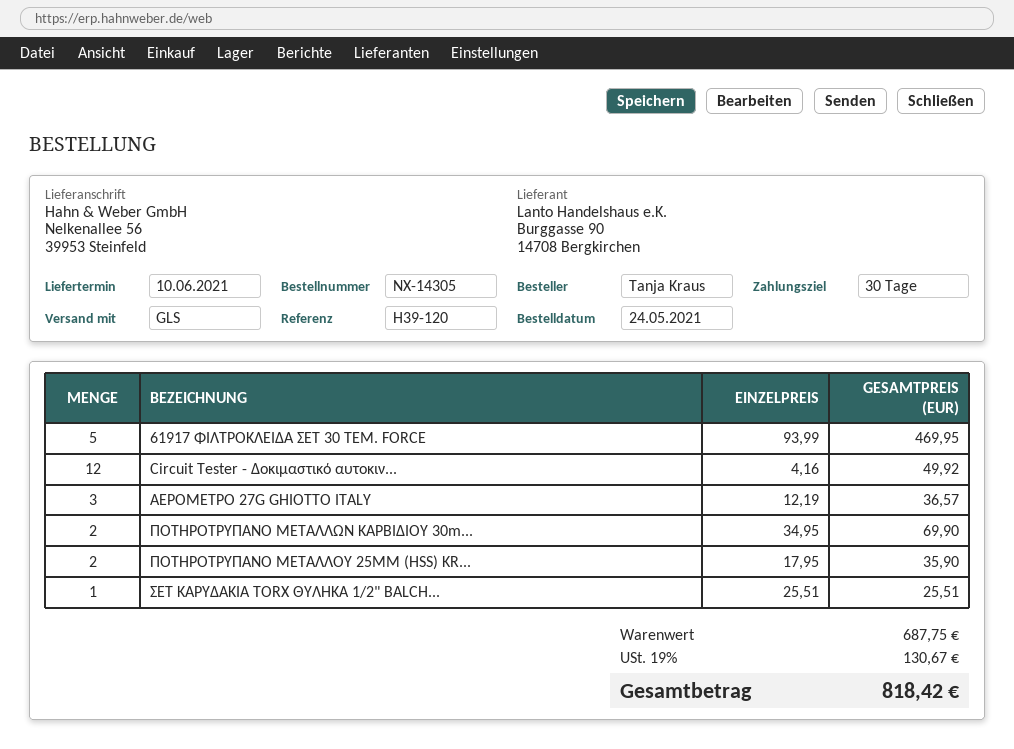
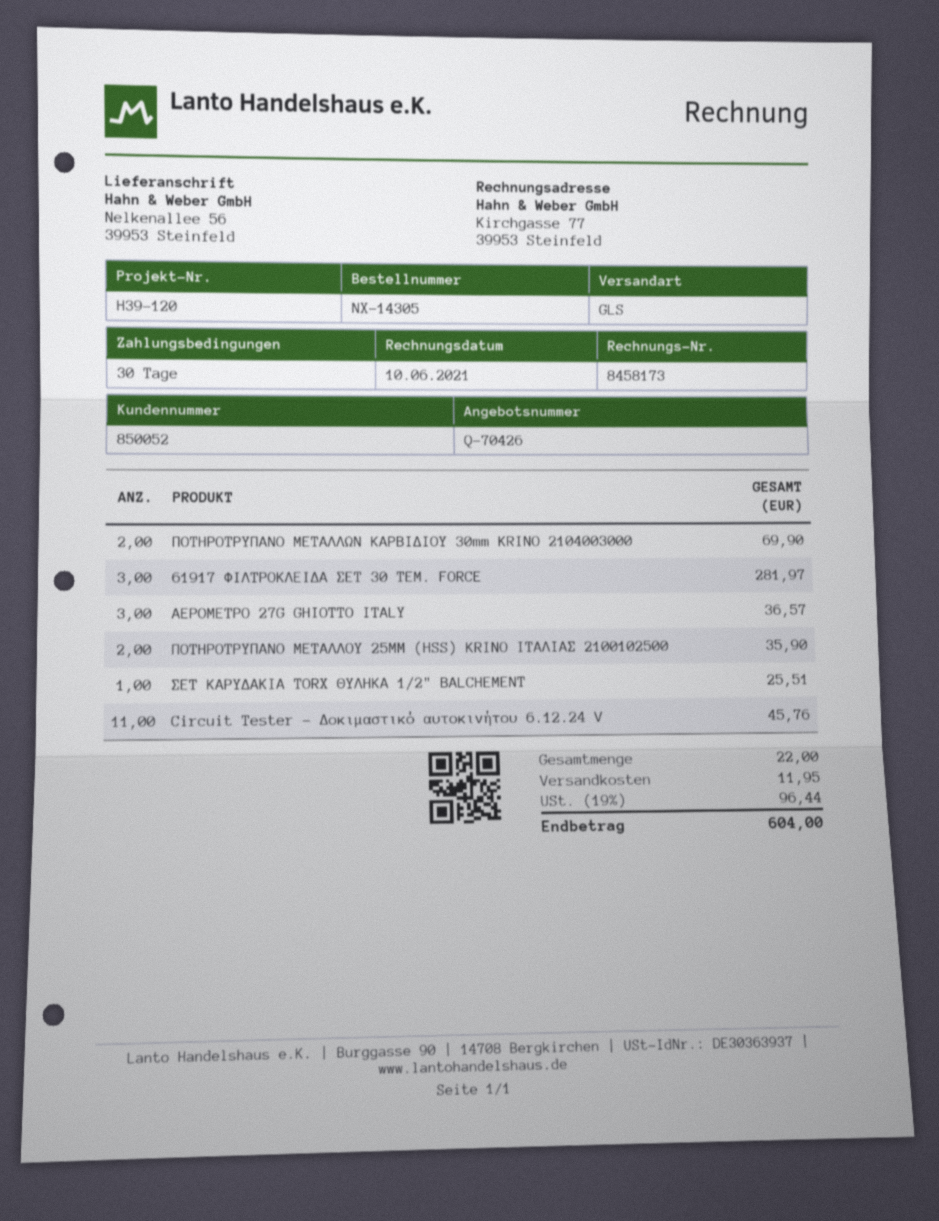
61917 ΦΙΛΤΡΟΚΛΕΙΔΑ ΣΕΤ 30 ΤΕΜ. FORCE: 5 for 469.95 -> 3 for 281.97
Circuit Tester - Δοκιμαστικό αυτοκιν...: 12 for 49.92 -> 11 for 45.76
shipping: none -> 11.95
tax: 19% = 130.67 -> 19% = 96.44
total: 818.42 -> 604.00

